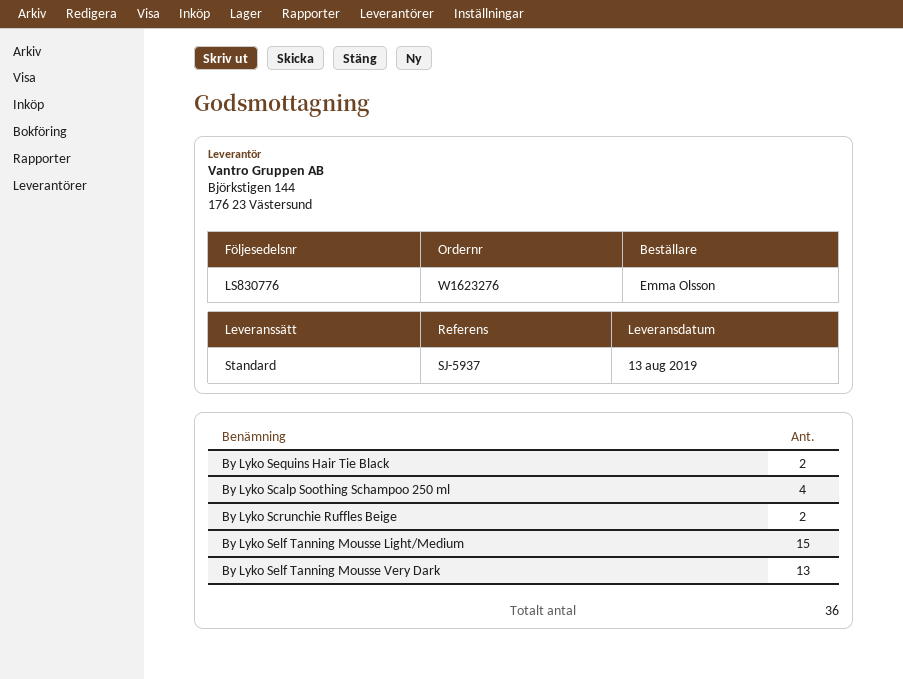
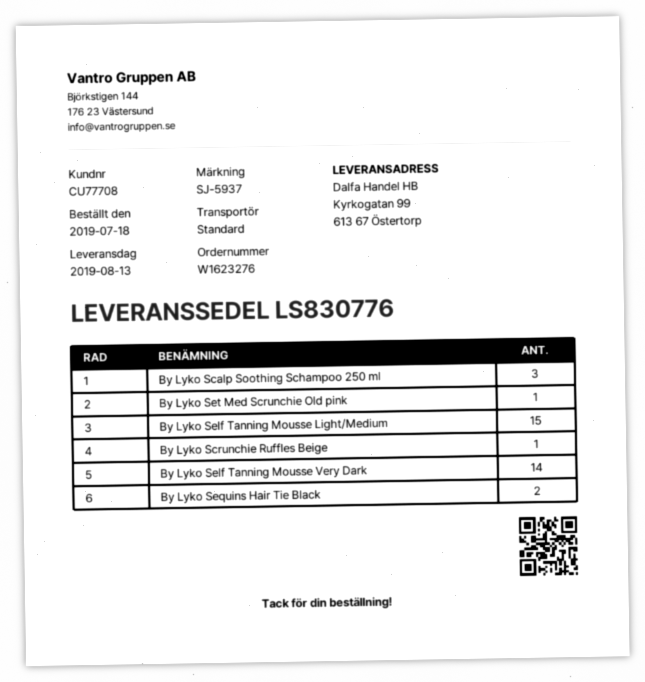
By Lyko Scalp Soothing Schampoo 250 ml: 4 -> 3
By Lyko Scrunchie Ruffles Beige: 2 -> 1
By Lyko Self Tanning Mousse Very Dark: 13 -> 14
By Lyko Set Med Scrunchie Old pink: none -> 1

